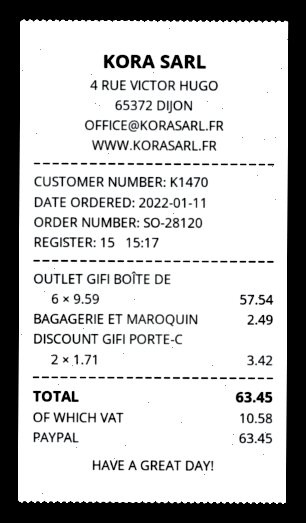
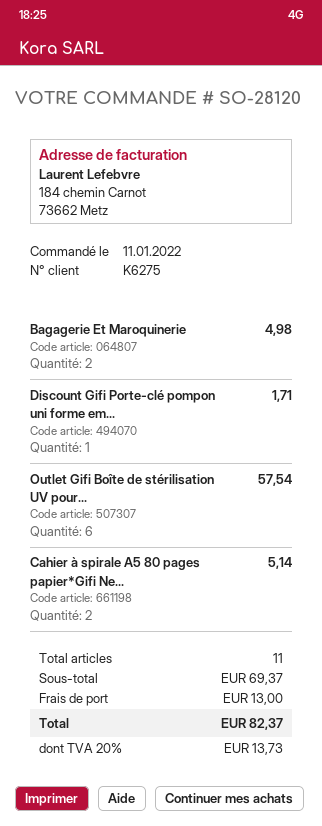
customer number: K1470 -> K6275
BAGAGERIE ET MAROQUIN: 1 for 2.49 -> 2 for 4.98
DISCOUNT GIFI PORTE-C: 2 for 3.42 -> 1 for 1.71
Cahier à spirale A5 80 pages papier*Gifi Ne...: none -> 2 for 5.14
shipping: none -> 13.00
tax: 10.58 -> 13.73
total: 63.45 -> 82.37

